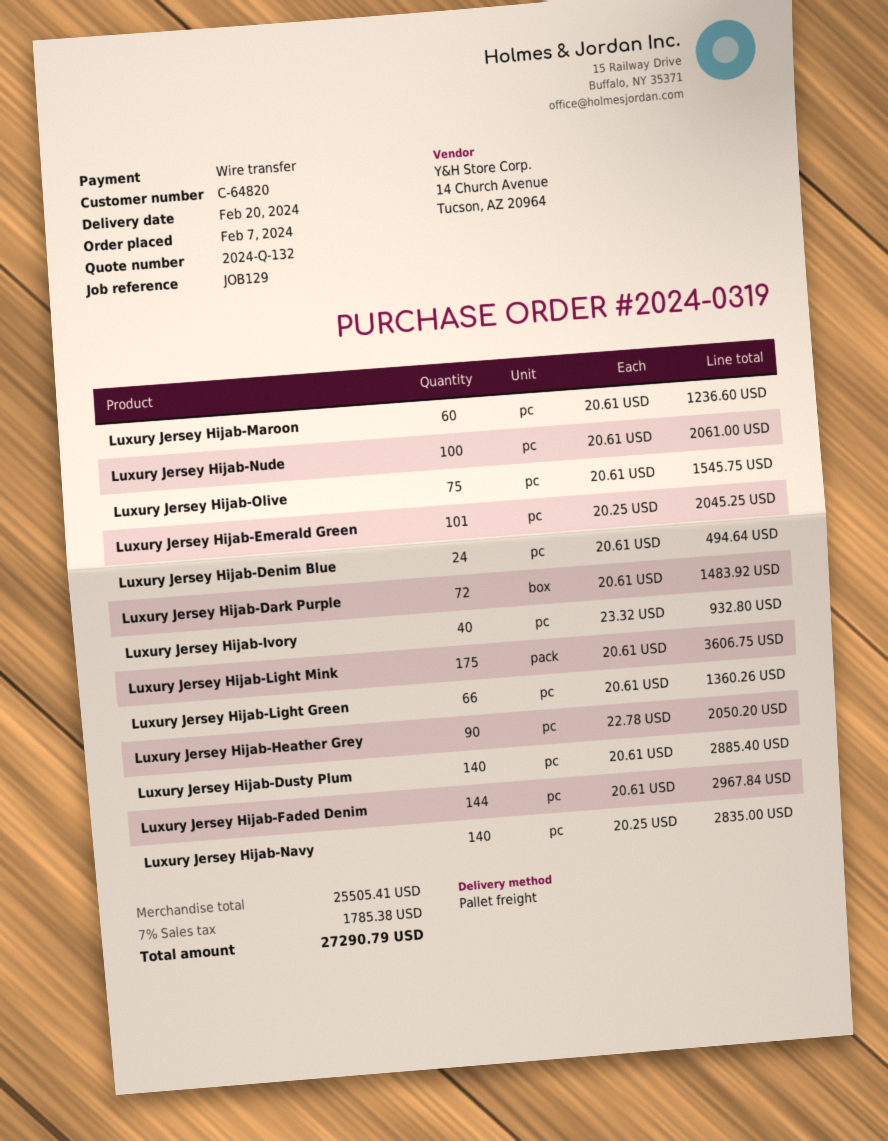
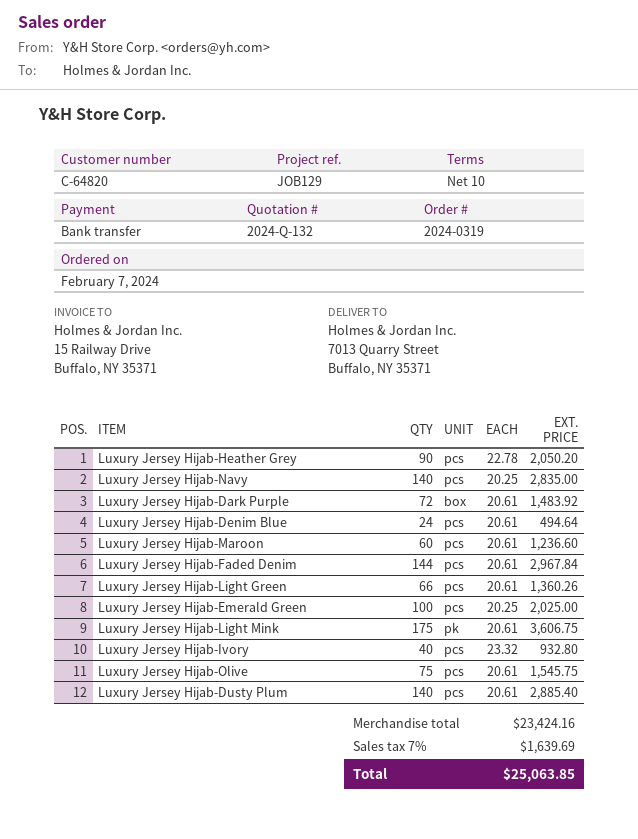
Luxury Jersey Hijab-Nude: 100 x 20.61 = 2061.00 -> none
Luxury Jersey Hijab-Emerald Green: 101 x 20.25 = 2045.25 -> 100 x 20.25 = 2025.00
subtotal: 25505.41 -> 23424.16
tax: 7% = 1785.38 -> 7% = 1639.69
total: 27290.79 -> 25063.85

